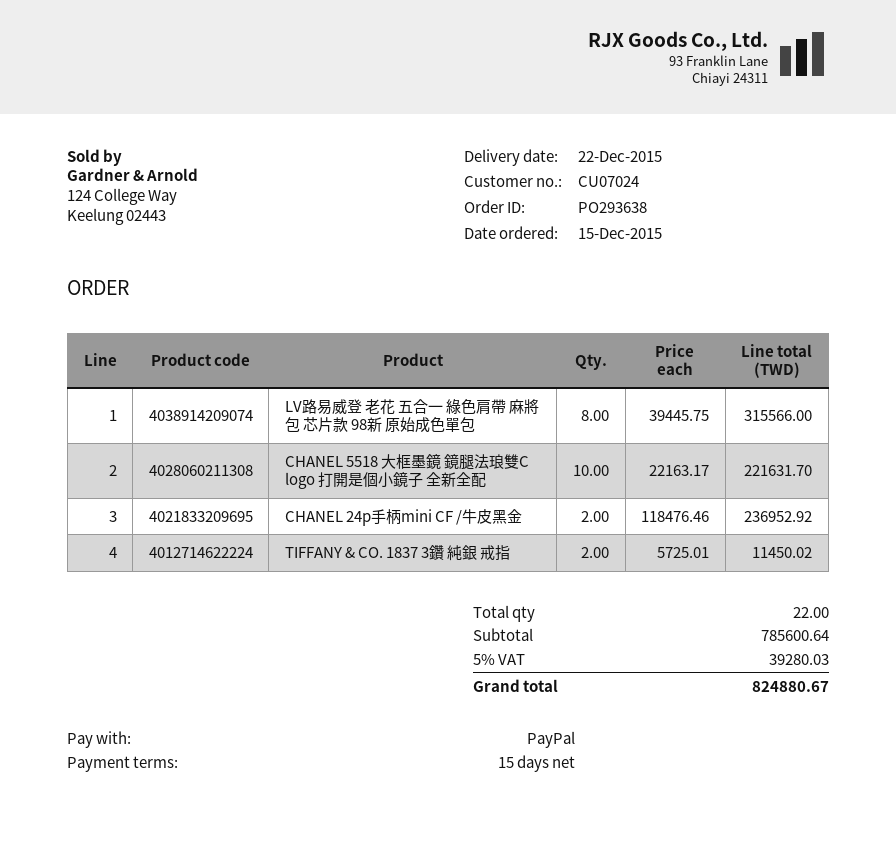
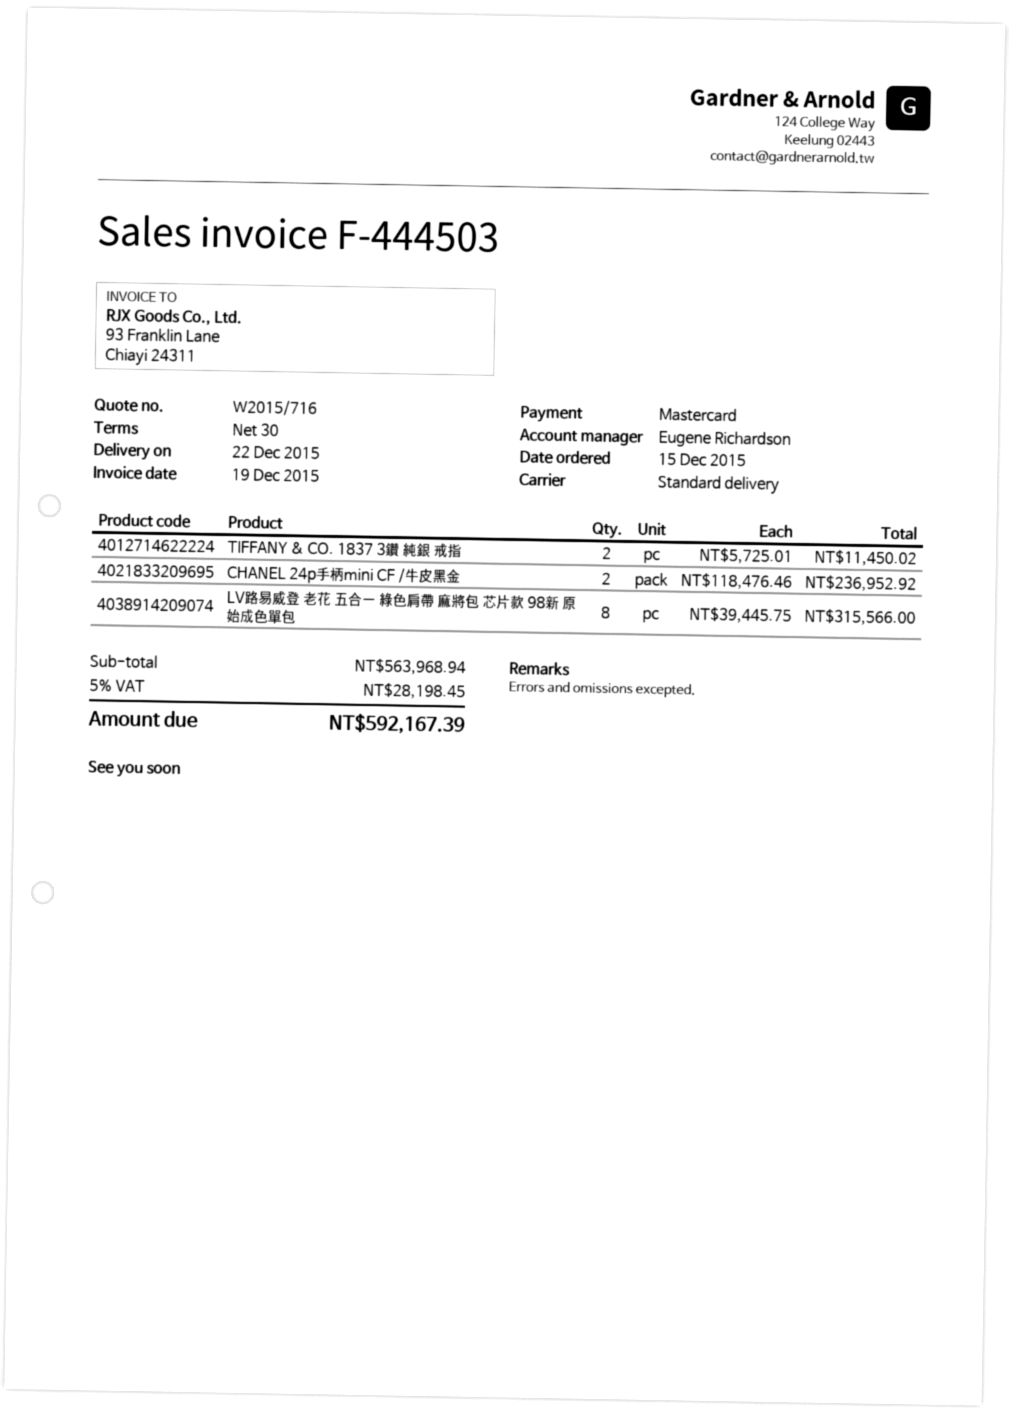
payment terms: 15 days -> 30 days
payment method: PayPal -> Mastercard
CHANEL 5518 大框墨鏡 鏡腿法琅雙C logo 打開是個小鏡子 全新全配: 10 x 22163.17 = 221631.70 -> none
subtotal: 785600.64 -> 563968.94
tax: 5% = 39280.03 -> 5% = 28198.45
total: 824880.67 -> 592167.39

